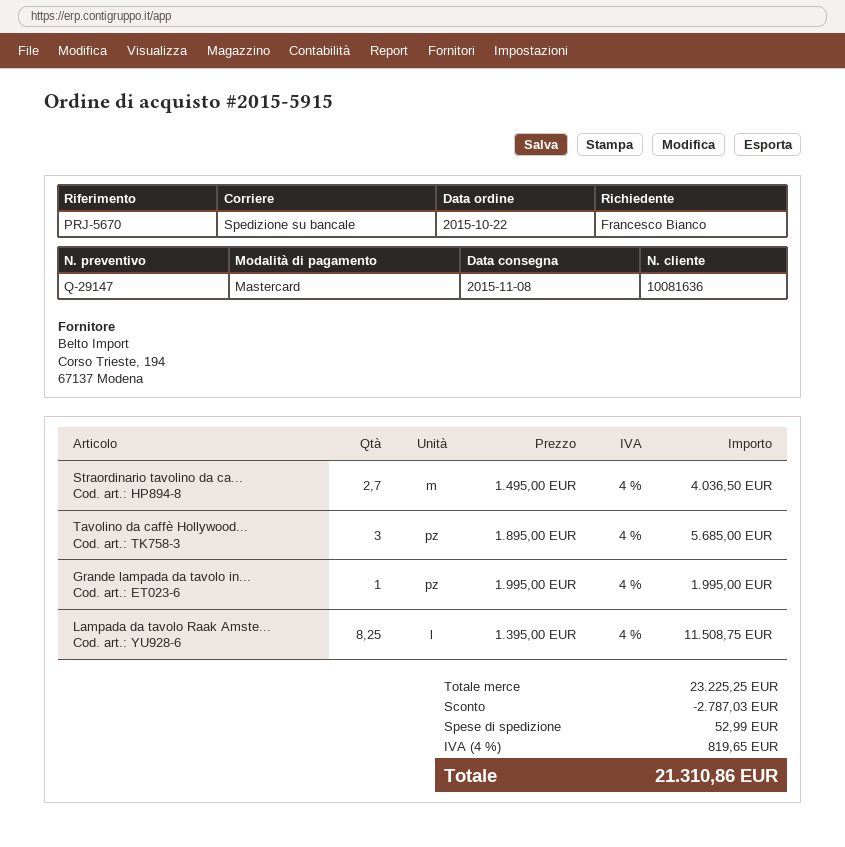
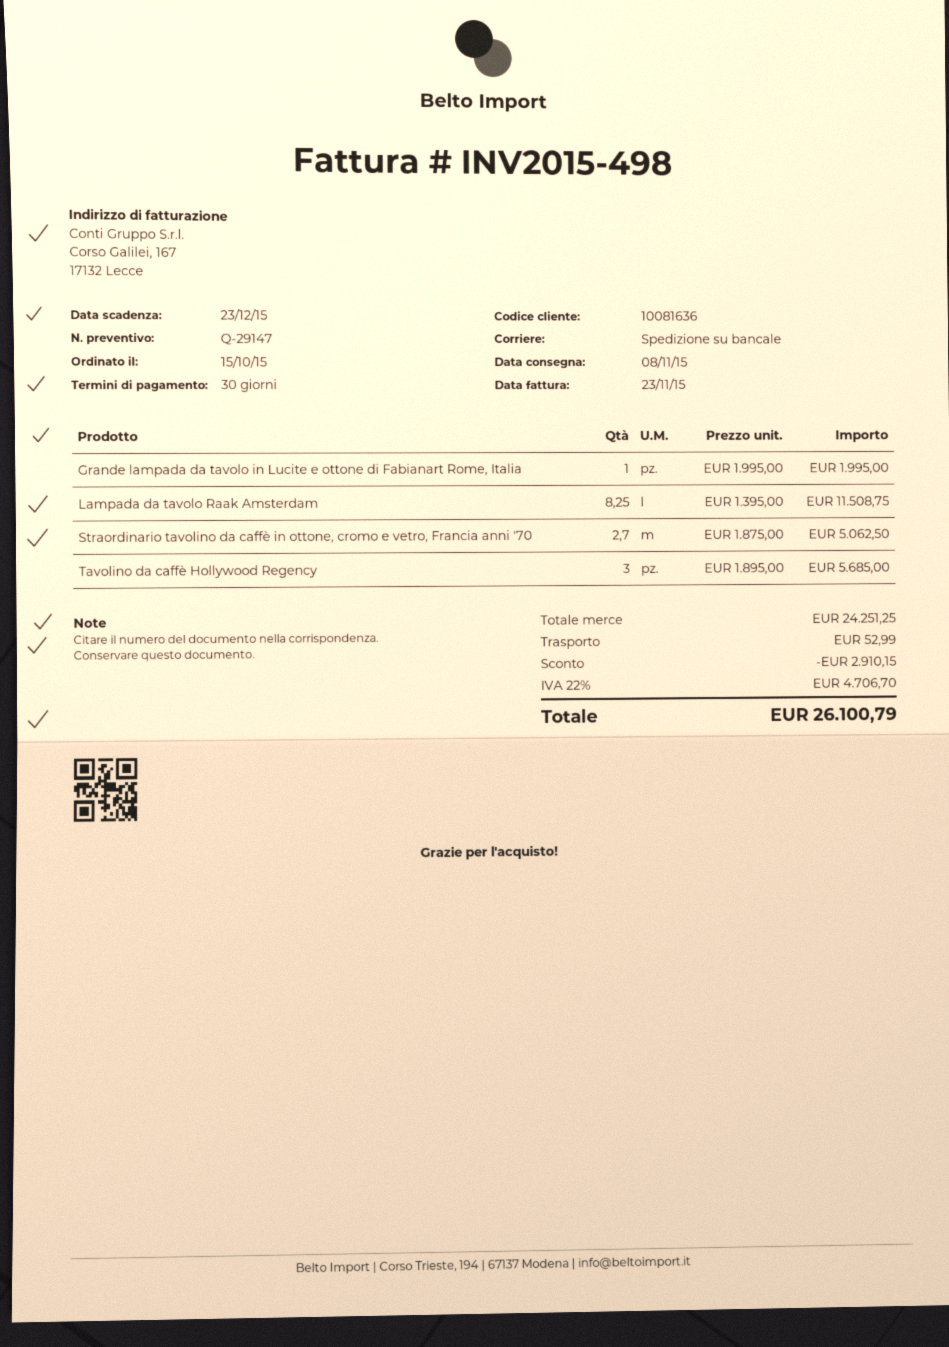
order date: 2015-10-22 -> 2015-10-15
Straordinario tavolino da ca...: 2.7 x 1495.00 = 4036.50 -> 2.7 x 1875.00 = 5062.50
subtotal: 23225.25 -> 24251.25
discount: 2787.03 -> 2910.15
tax: 4% = 819.65 -> 22% = 4706.70
total: 21310.86 -> 26100.79

